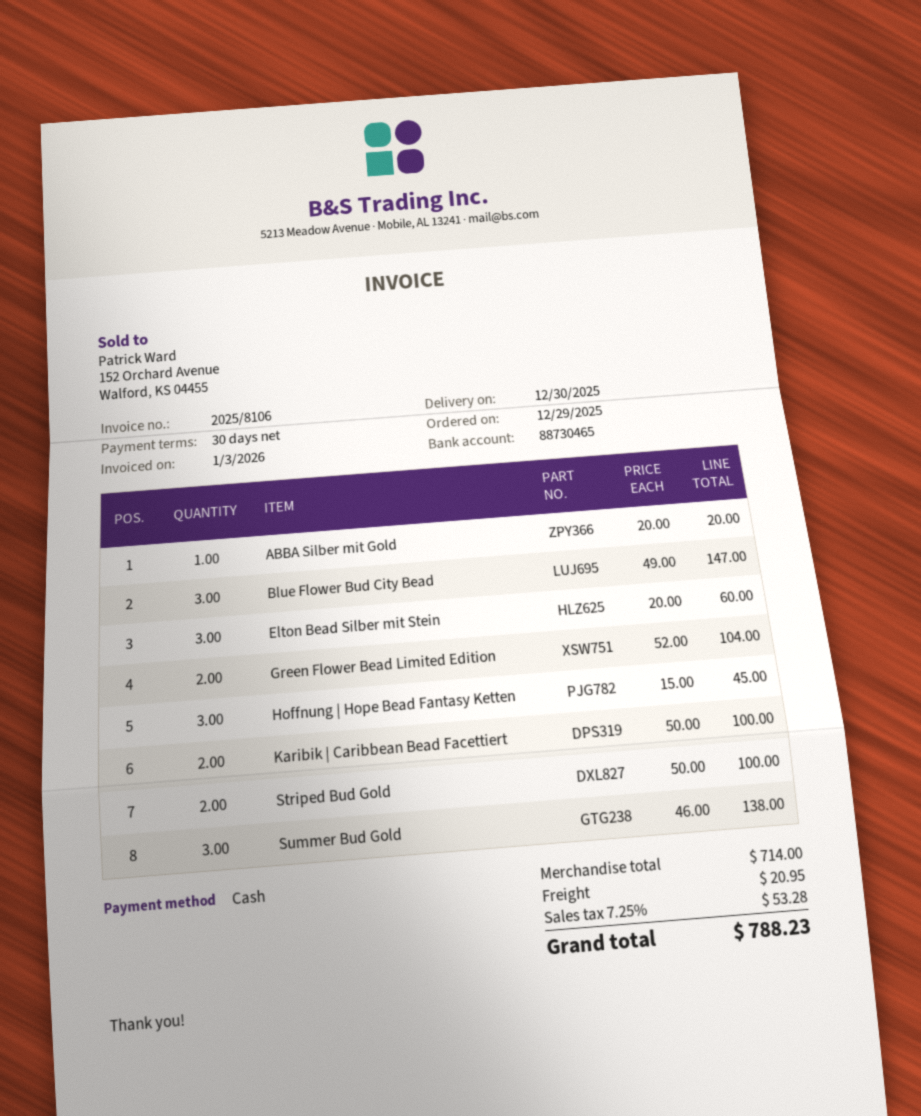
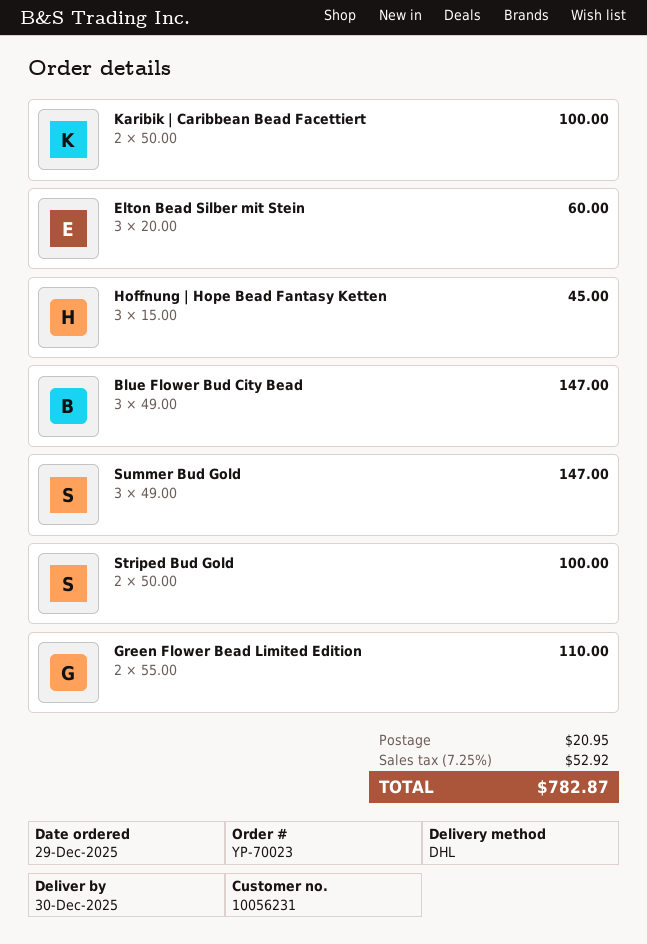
ABBA Silber mit Gold: 1 x 20.00 = 20.00 -> none
Green Flower Bead Limited Edition: 2 x 52.00 = 104.00 -> 2 x 55.00 = 110.00
Summer Bud Gold: 3 x 46.00 = 138.00 -> 3 x 49.00 = 147.00
tax: 7.25% = 53.28 -> 7.25% = 52.92
total: 788.23 -> 782.87

